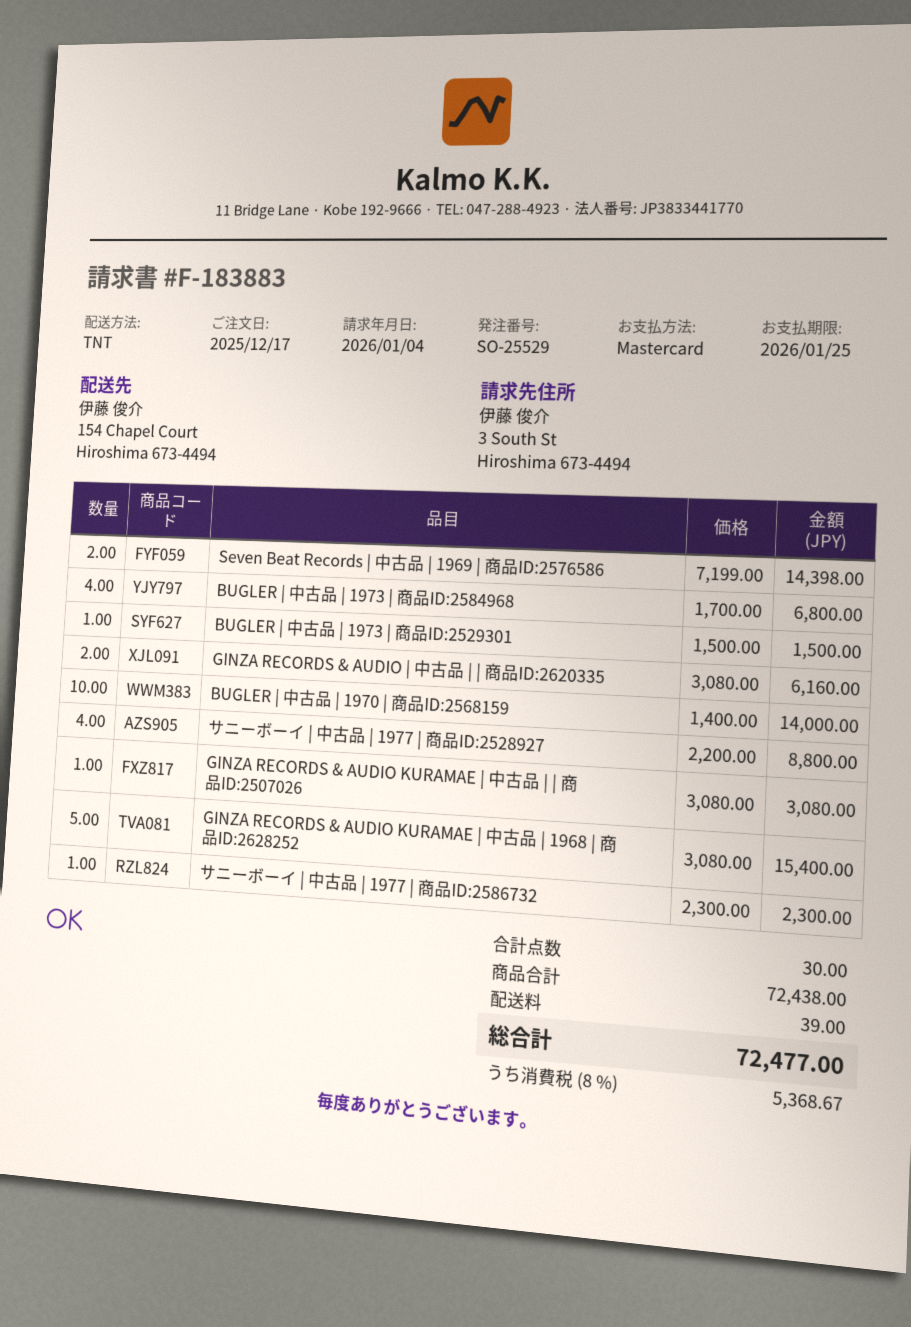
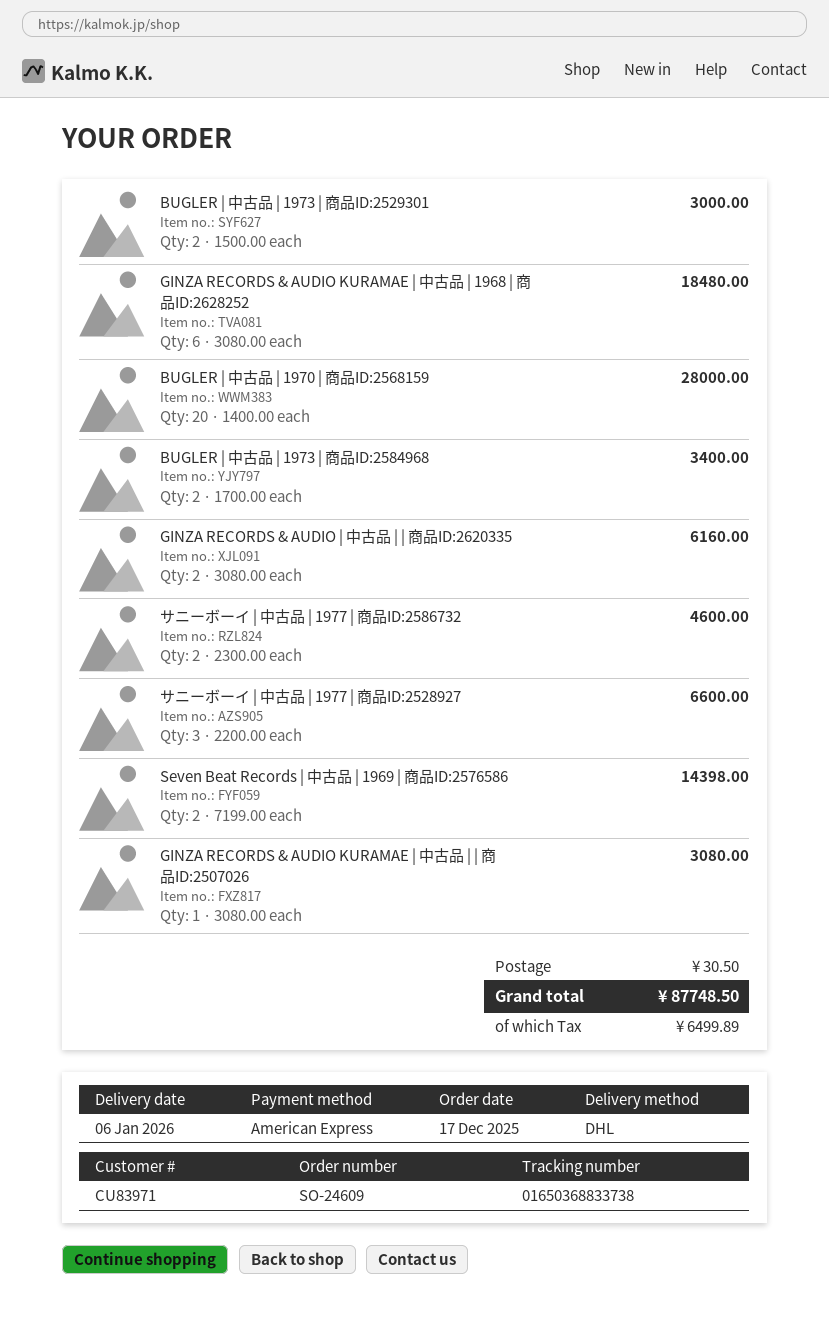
order number: SO-25529 -> SO-24609
payment method: Mastercard -> American Express
shipping method: TNT -> DHL
BUGLER | 中古品 | 1973 | 商品ID:2584968: 4 x 1700.00 = 6800.00 -> 2 x 1700.00 = 3400.00
BUGLER | 中古品 | 1973 | 商品ID:2529301: 1 x 1500.00 = 1500.00 -> 2 x 1500.00 = 3000.00
BUGLER | 中古品 | 1970 | 商品ID:2568159: 10 x 1400.00 = 14000.00 -> 20 x 1400.00 = 28000.00
サニーボーイ | 中古品 | 1977 | 商品ID:2528927: 4 x 2200.00 = 8800.00 -> 3 x 2200.00 = 6600.00
GINZA RECORDS & AUDIO KURAMAE | 中古品 | 1968 | 商品ID:2628252: 5 x 3080.00 = 15400.00 -> 6 x 3080.00 = 18480.00
サニーボーイ | 中古品 | 1977 | 商品ID:2586732: 1 x 2300.00 = 2300.00 -> 2 x 2300.00 = 4600.00
shipping: 39.00 -> 30.50
tax: 5368.67 -> 6499.89
total: 72477.00 -> 87748.50

